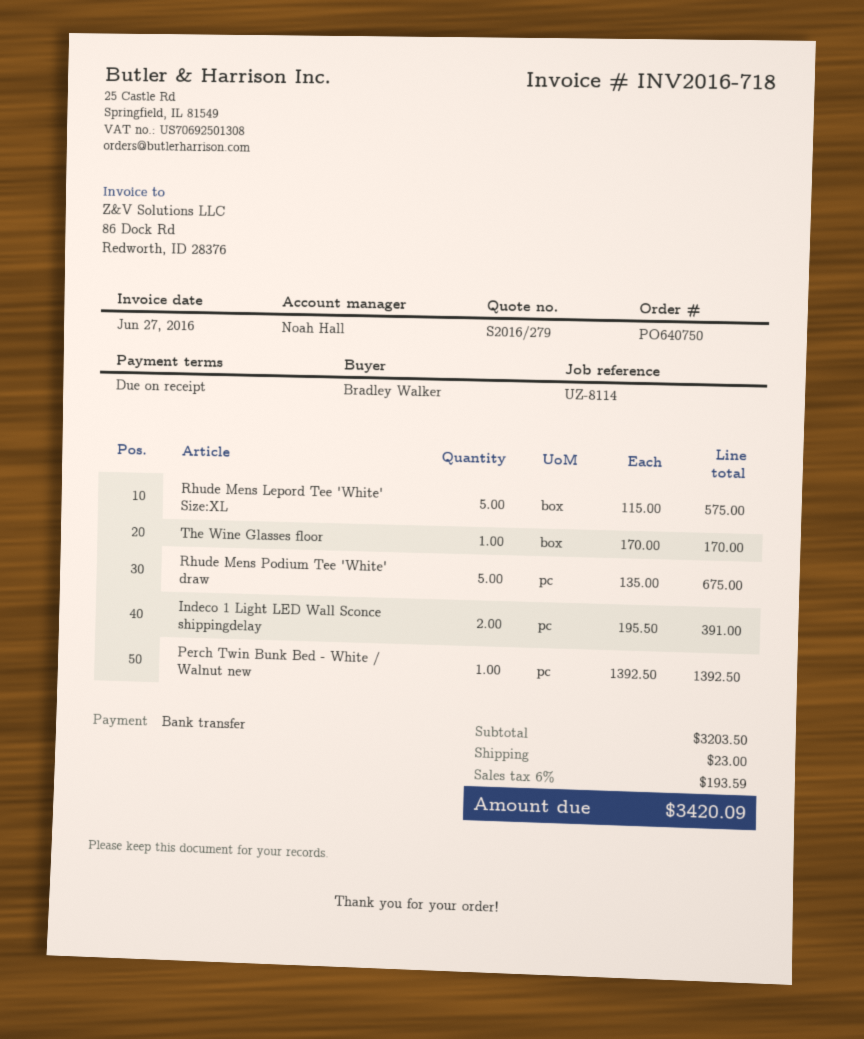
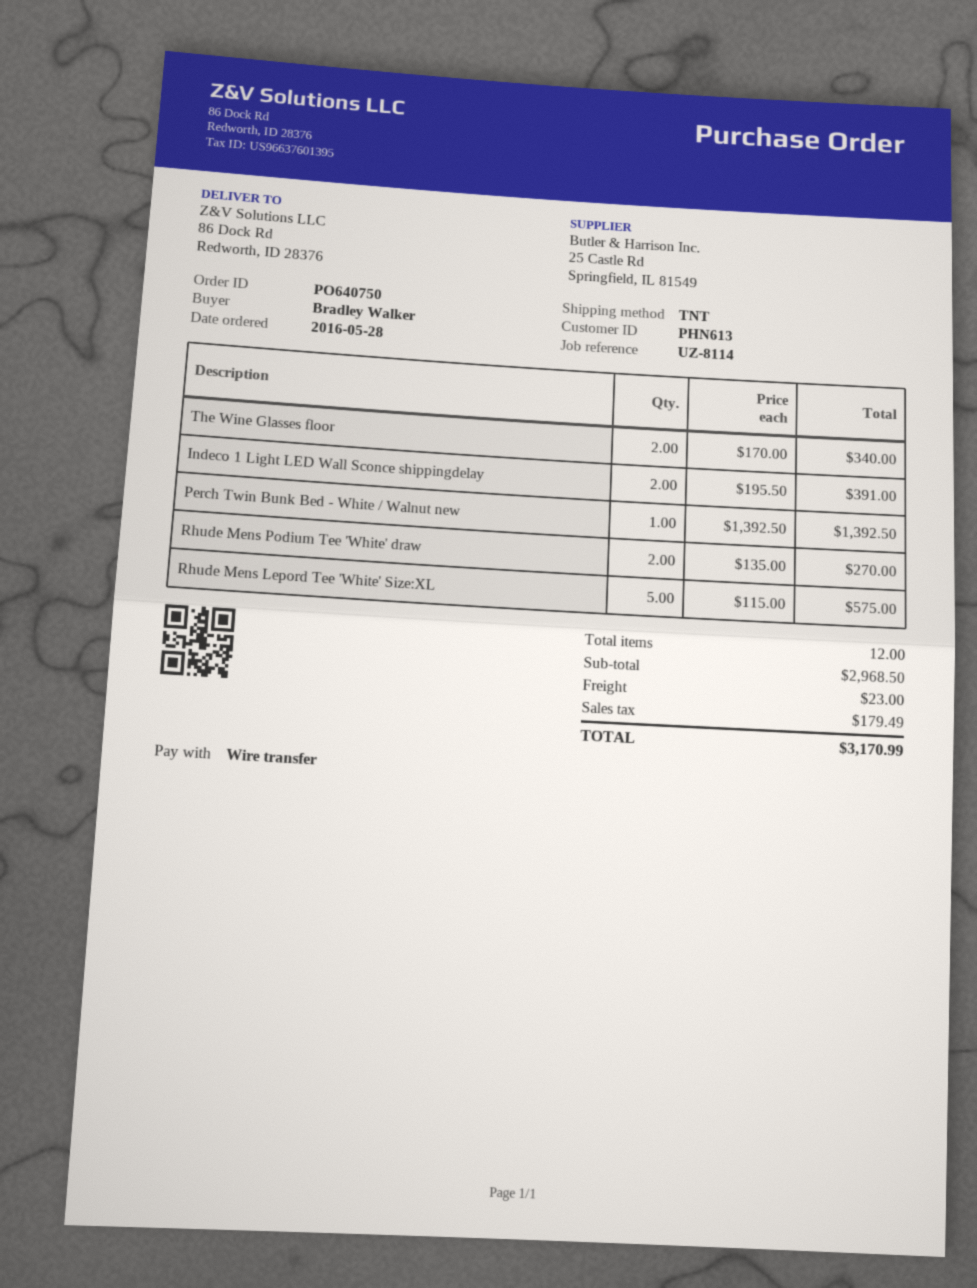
The Wine Glasses floor: 1 x 170.00 = 170.00 -> 2 x 170.00 = 340.00
Rhude Mens Podium Tee 'White' draw: 5 x 135.00 = 675.00 -> 2 x 135.00 = 270.00
subtotal: 3203.50 -> 2968.50
tax: 193.59 -> 179.49
total: 3420.09 -> 3170.99

